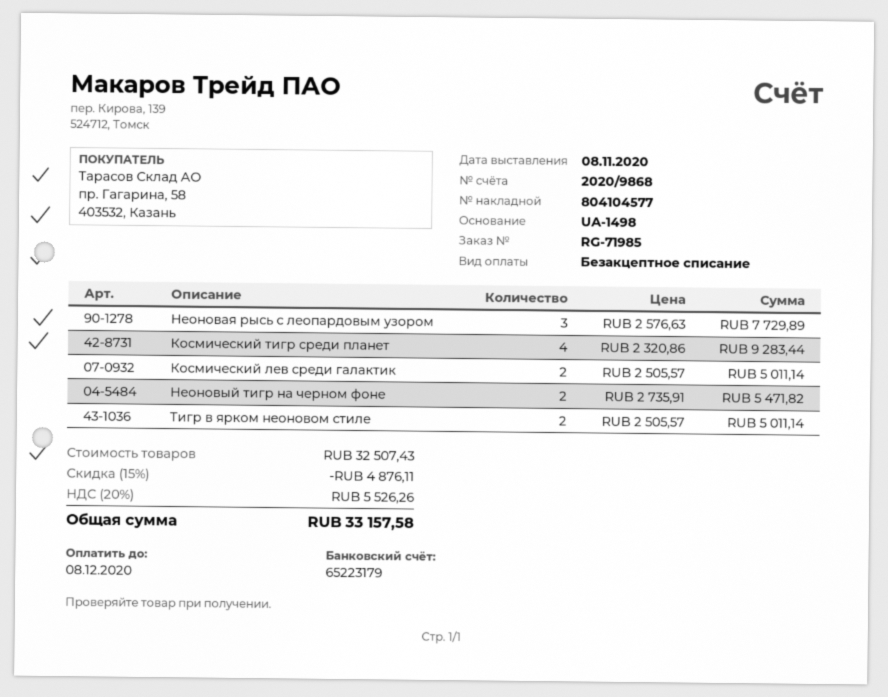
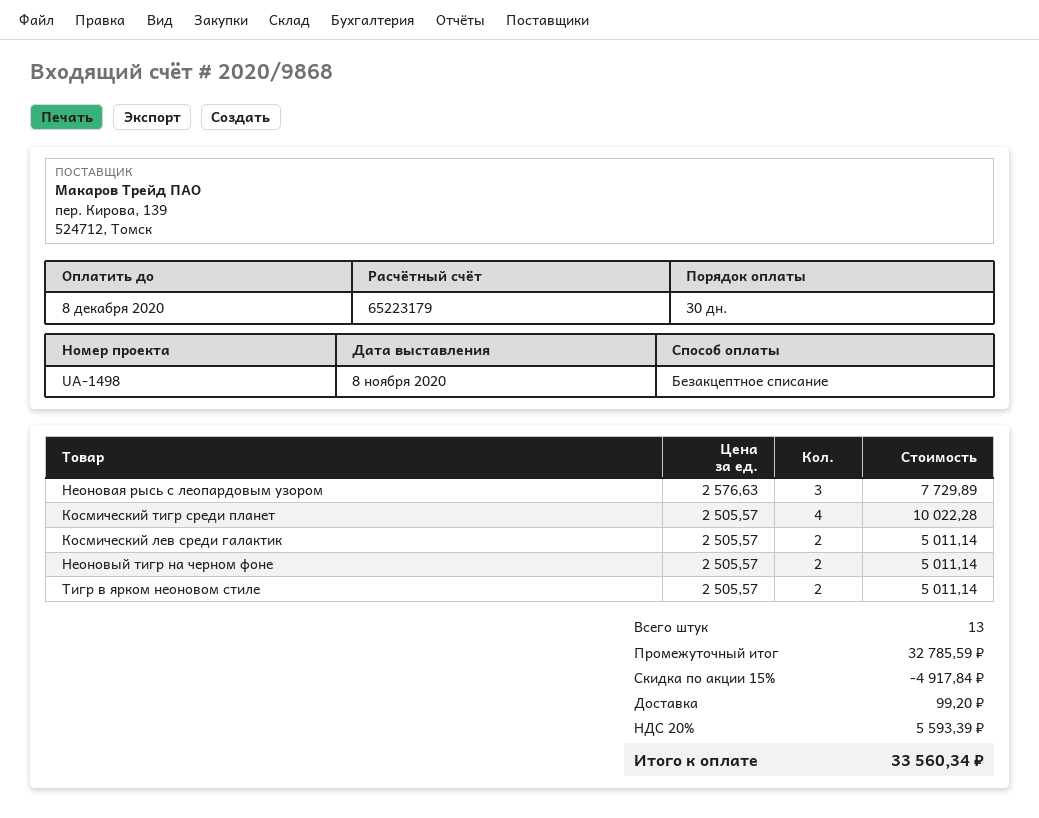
Космический тигр среди планет: 4 x 2320.86 = 9283.44 -> 4 x 2505.57 = 10022.28
Неоновый тигр на черном фоне: 2 x 2735.91 = 5471.82 -> 2 x 2505.57 = 5011.14
subtotal: 32507.43 -> 32785.59
discount: 15% = 4876.11 -> 15% = 4917.84
shipping: none -> 99.20
tax: 20% = 5526.26 -> 20% = 5593.39
total: 33157.58 -> 33560.34

